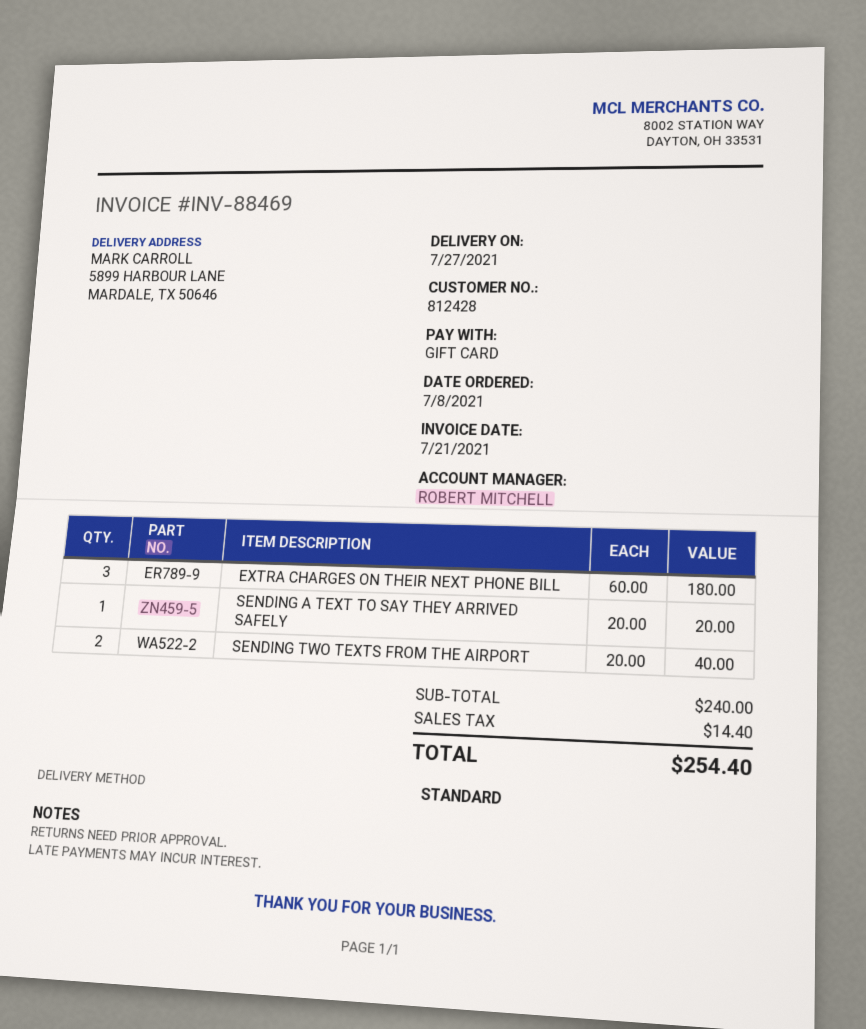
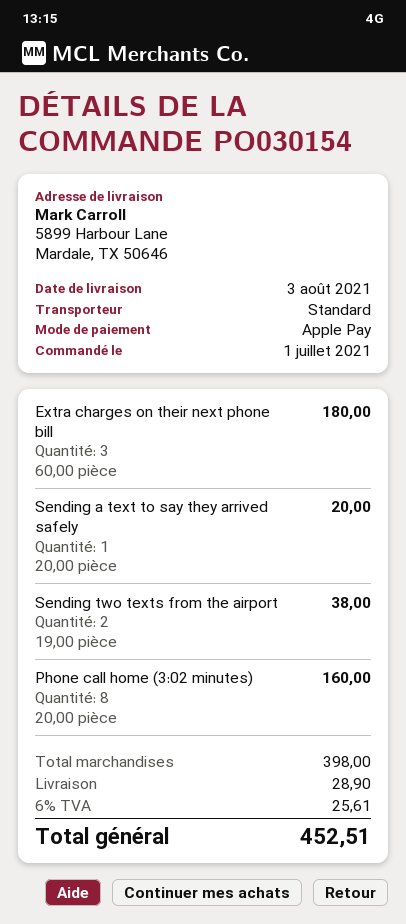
order date: 2021-07-08 -> 2021-07-01
delivery date: 2021-07-27 -> 2021-08-03
payment method: gift card -> Apple Pay
SENDING TWO TEXTS FROM THE AIRPORT: 2 x 20.00 = 40.00 -> 2 x 19.00 = 38.00
Phone call home (3:02 minutes): none -> 8 x 20.00 = 160.00
subtotal: 240.00 -> 398.00
shipping: none -> 28.90
tax: 14.40 -> 25.61
total: 254.40 -> 452.51

